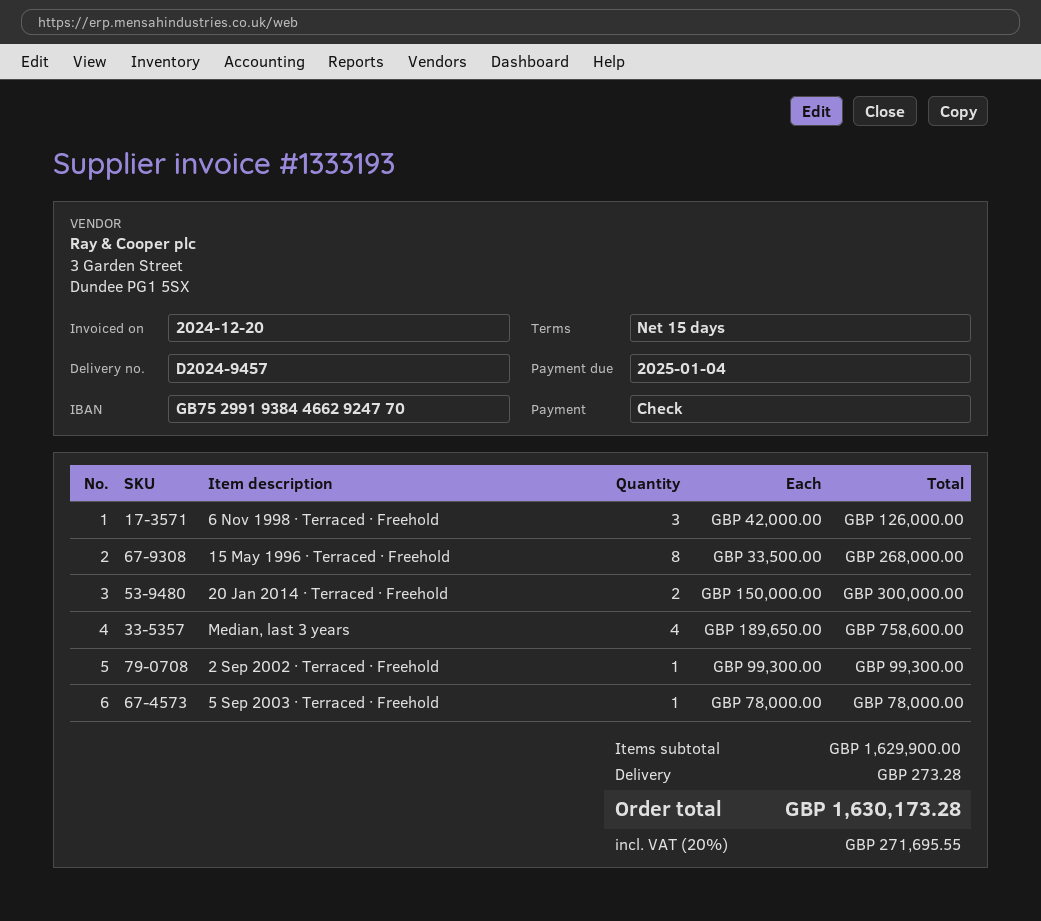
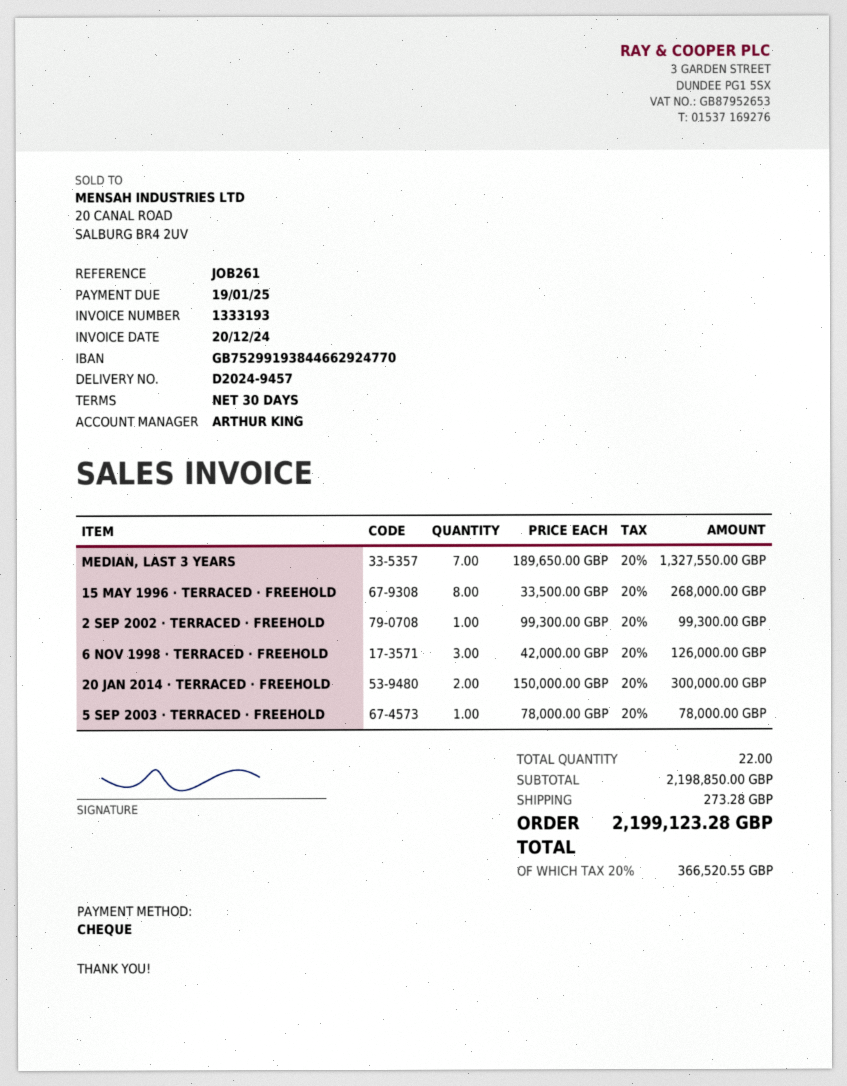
payment terms: 15 days -> 30 days
due date: 2025-01-04 -> 2025-01-19
Median, last 3 years: 4 x 189650.00 = 758600.00 -> 7 x 189650.00 = 1327550.00
subtotal: 1629900.00 -> 2198850.00
tax: 20% = 271695.55 -> 20% = 366520.55
total: 1630173.28 -> 2199123.28

